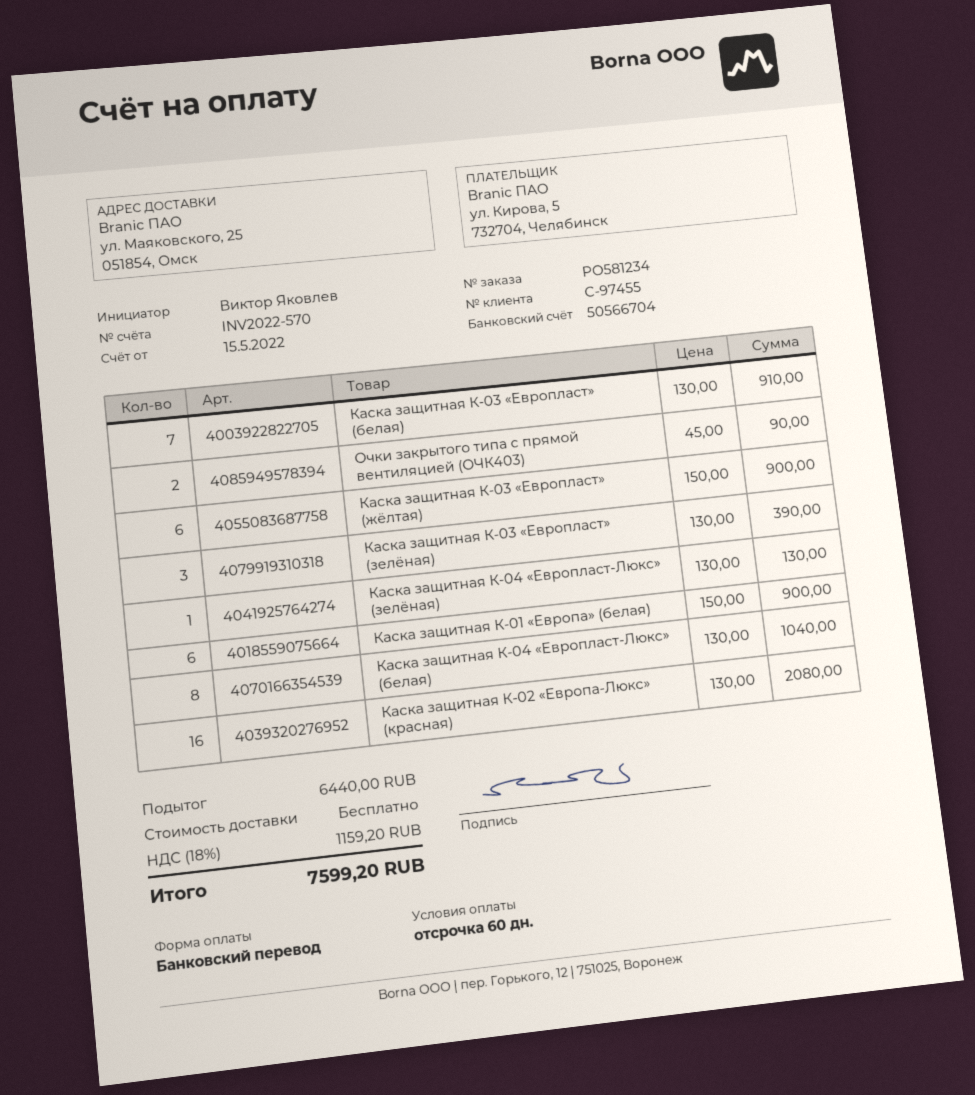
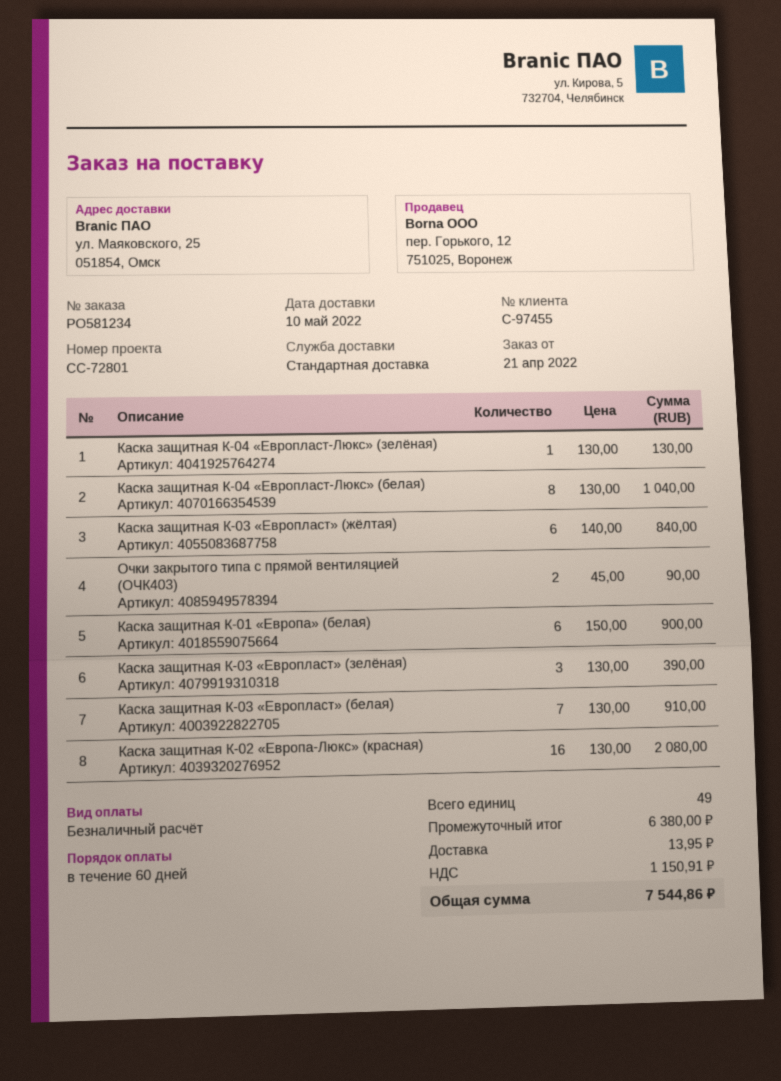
Каска защитная К-03 «Европласт» (жёлтая): 6 x 150.00 = 900.00 -> 6 x 140.00 = 840.00
subtotal: 6440.00 -> 6380.00
shipping: 0.00 -> 13.95
tax: 1159.20 -> 1150.91
total: 7599.20 -> 7544.86

